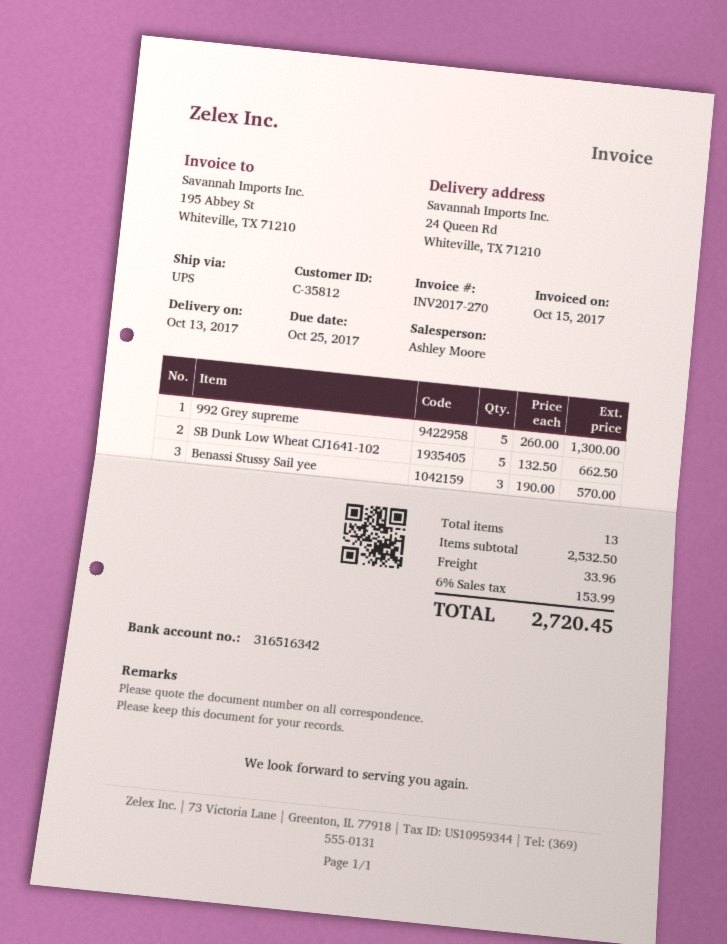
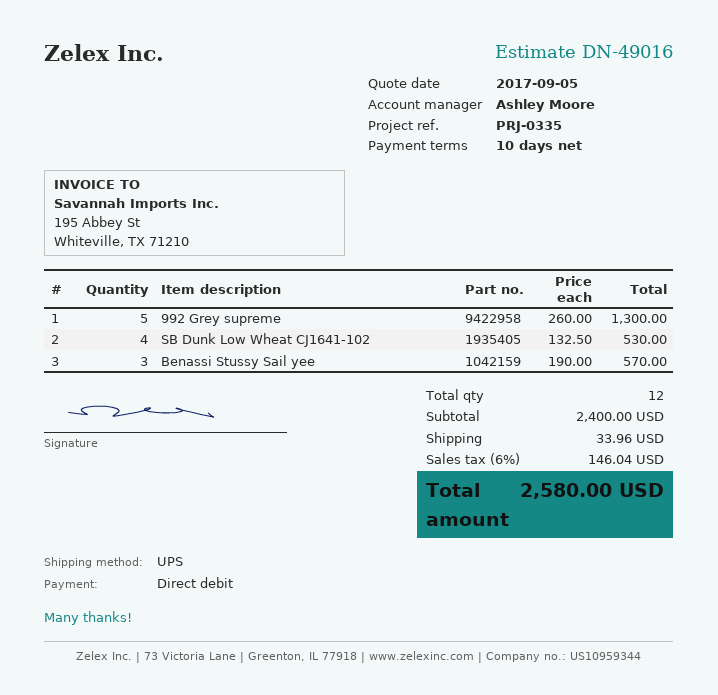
SB Dunk Low Wheat CJ1641-102: 5 x 132.50 = 662.50 -> 4 x 132.50 = 530.00
total quantity: 13 -> 12
subtotal: 2532.50 -> 2400.00
tax: 6% = 153.99 -> 6% = 146.04
total: 2720.45 -> 2580.00

